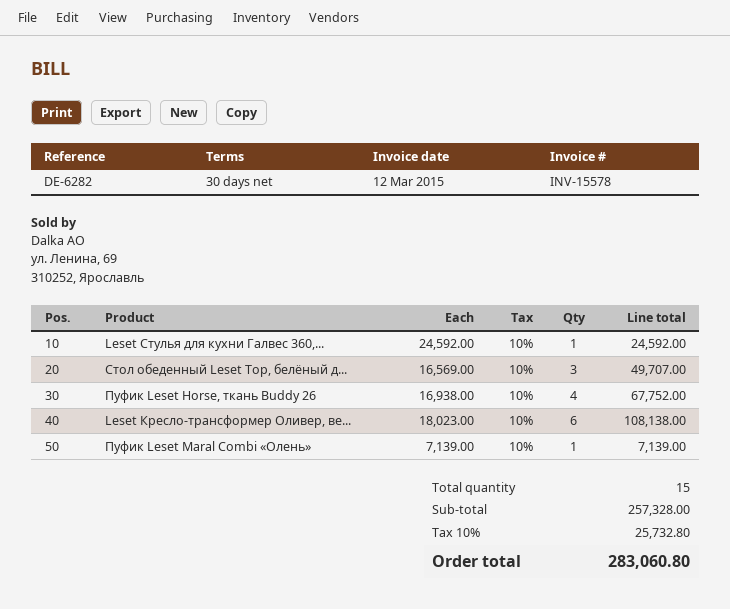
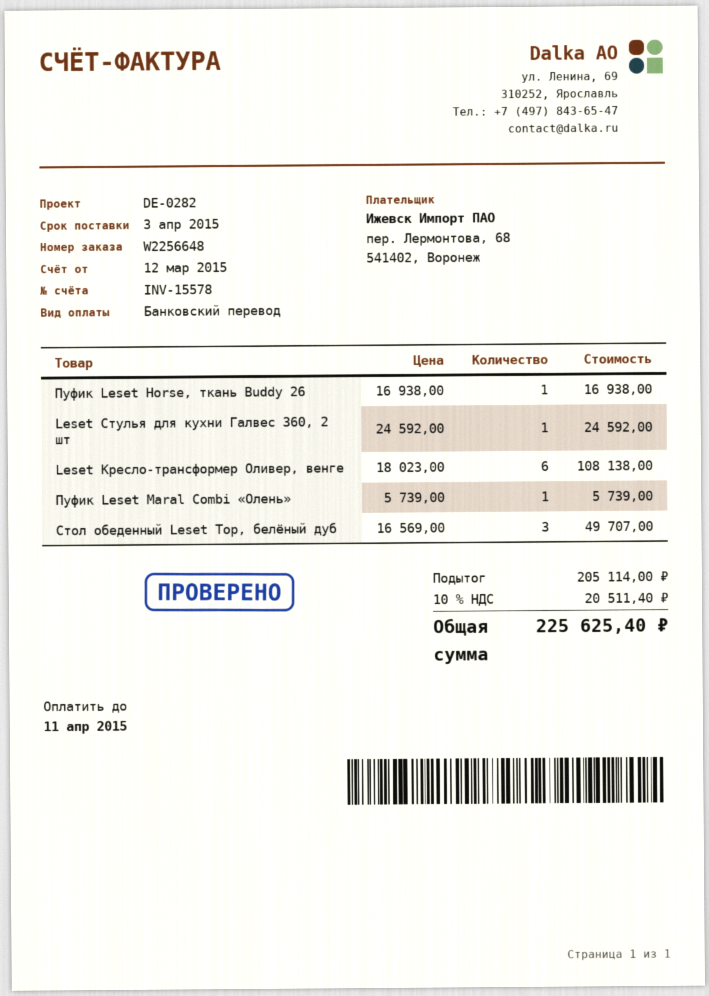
reference: DE-6282 -> DE-0282
Пуфик Leset Horse, ткань Buddy 26: 4 x 16938.00 = 67752.00 -> 1 x 16938.00 = 16938.00
Пуфик Leset Maral Combi «Олень»: 1 x 7139.00 = 7139.00 -> 1 x 5739.00 = 5739.00
subtotal: 257328.00 -> 205114.00
tax: 10% = 25732.80 -> 10% = 20511.40
total: 283060.80 -> 225625.40

